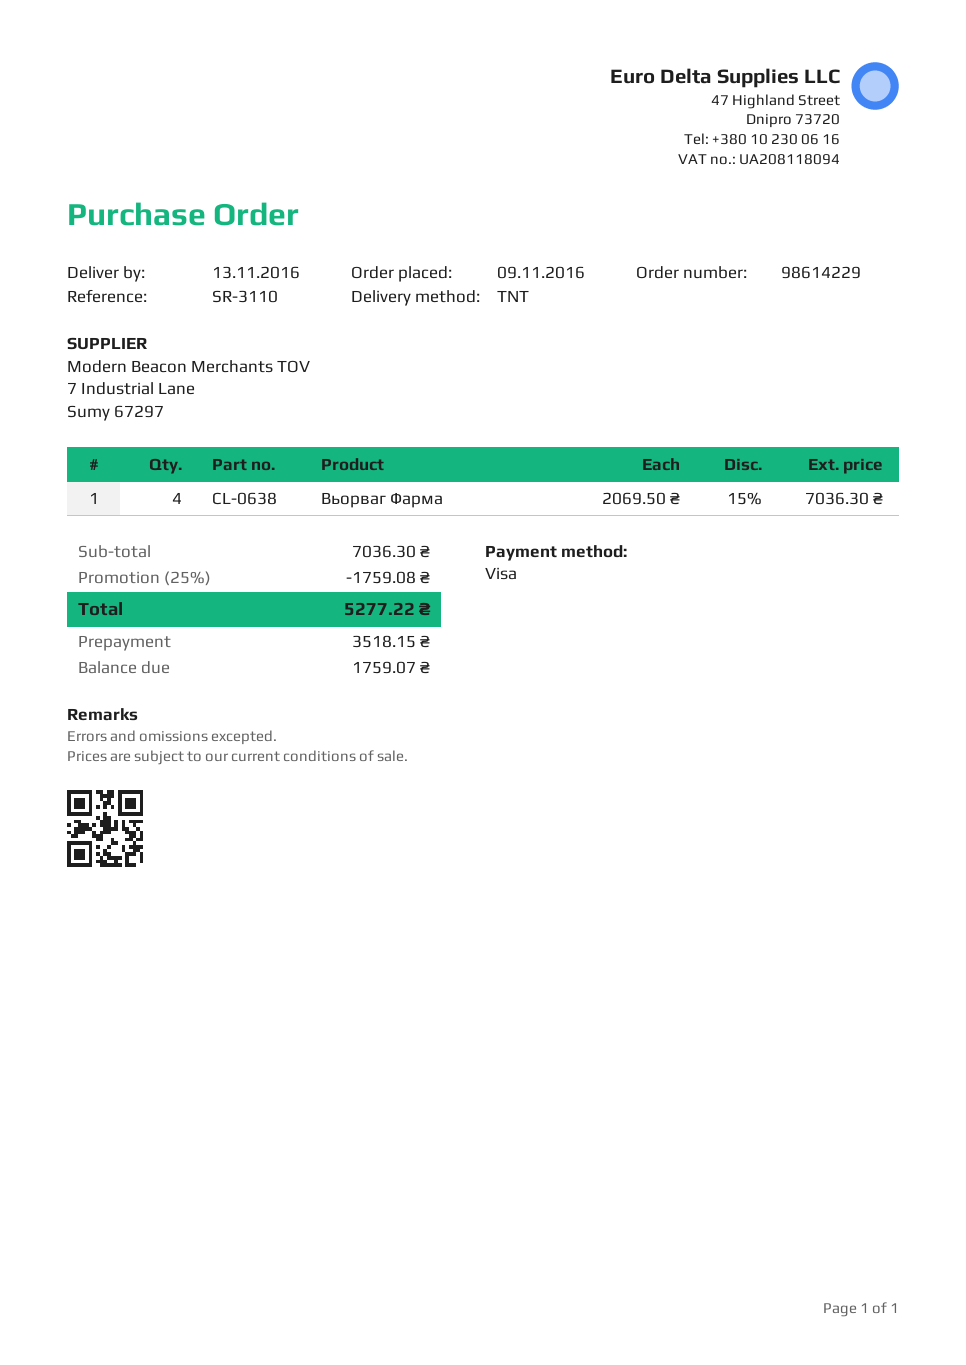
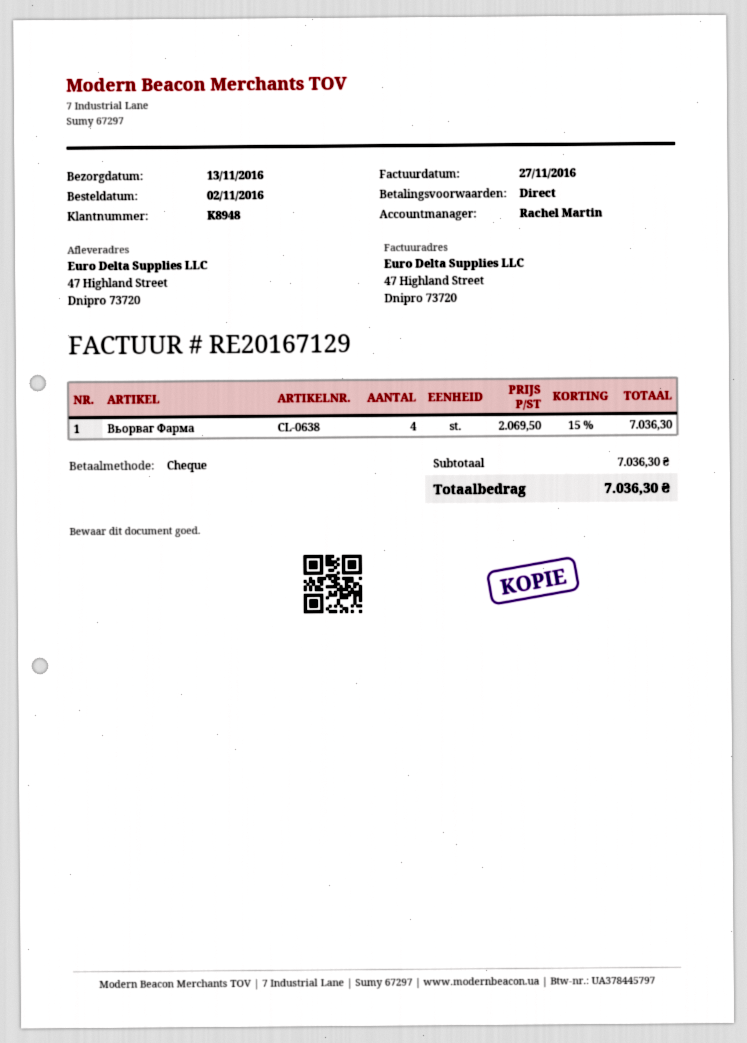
order date: 2016-11-09 -> 2016-11-02
payment method: Visa -> cheque
discount: 25% = 1759.08 -> none
total: 5277.22 -> 7036.30

